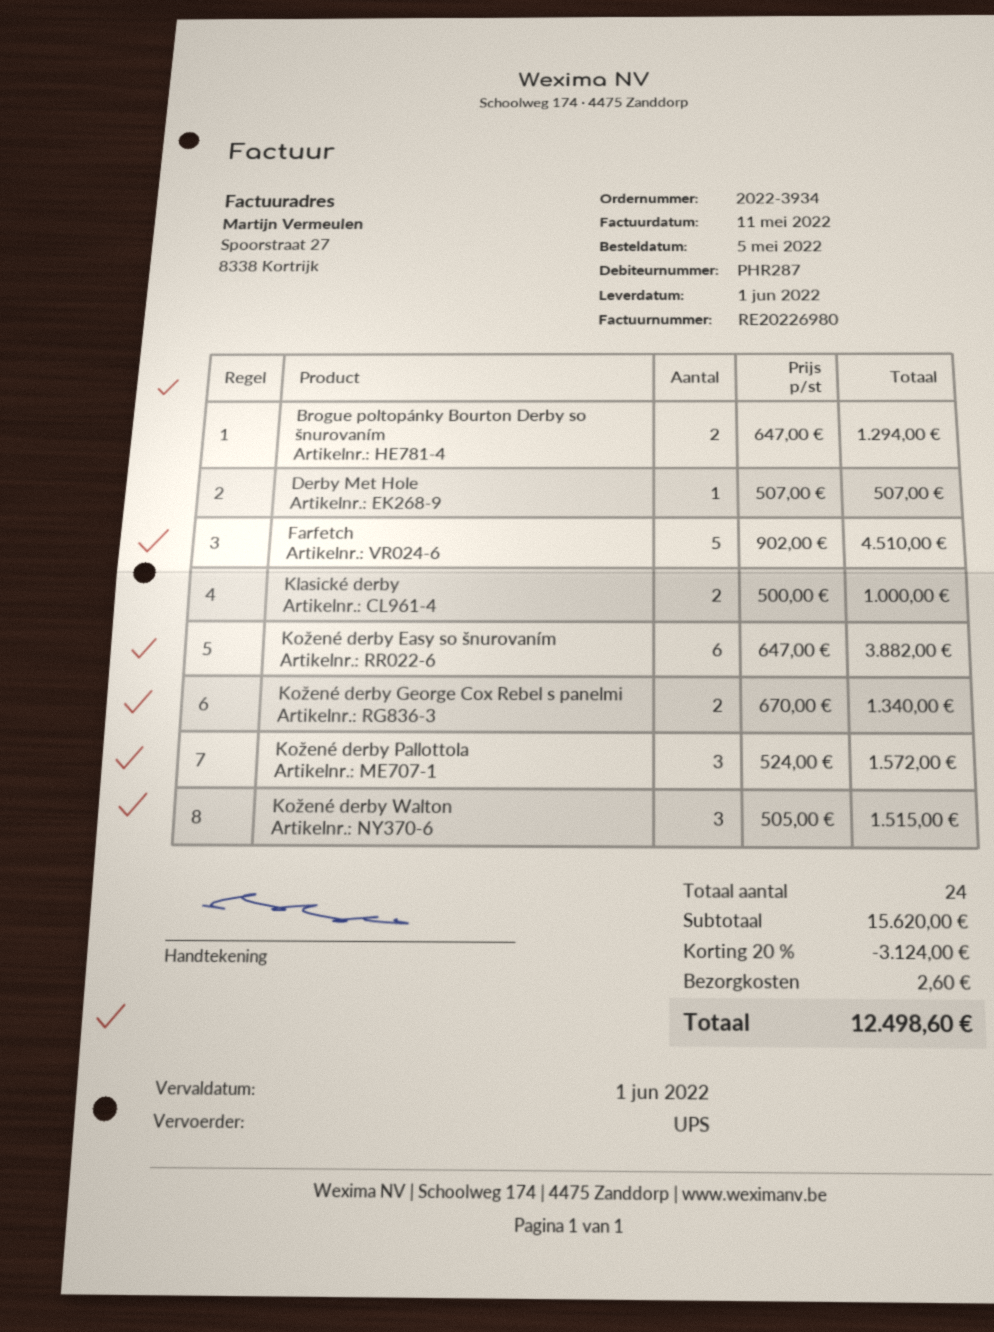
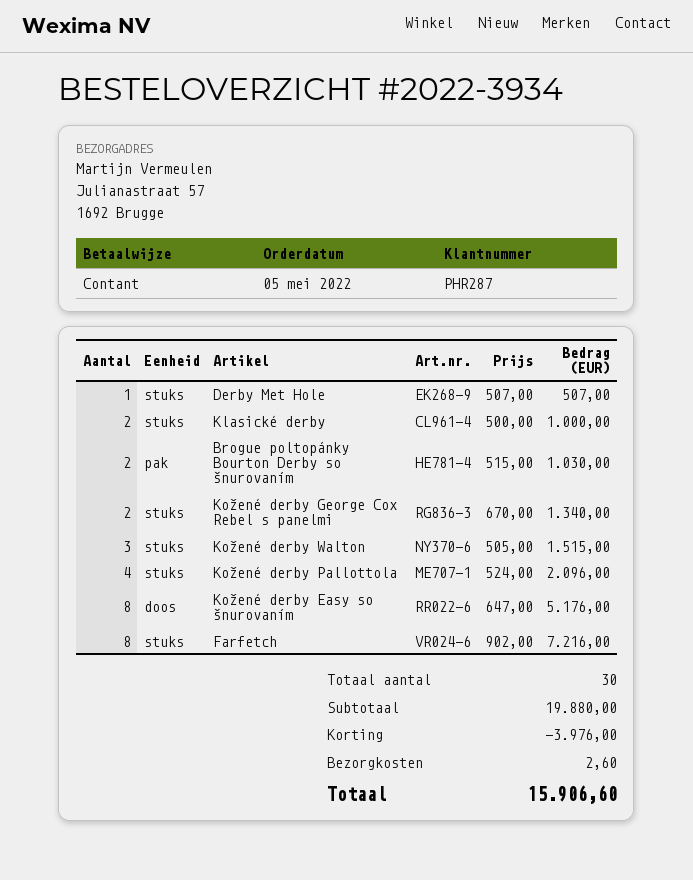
Brogue poltopánky Bourton Derby so šnurovaním: 2 x 647.00 = 1294.00 -> 2 x 515.00 = 1030.00
Farfetch: 5 x 902.00 = 4510.00 -> 8 x 902.00 = 7216.00
Kožené derby Easy so šnurovaním: 6 x 647.00 = 3882.00 -> 8 x 647.00 = 5176.00
Kožené derby Pallottola: 3 x 524.00 = 1572.00 -> 4 x 524.00 = 2096.00
total quantity: 24 -> 30
subtotal: 15620.00 -> 19880.00
discount: 3124.00 -> 3976.00
total: 12498.60 -> 15906.60

